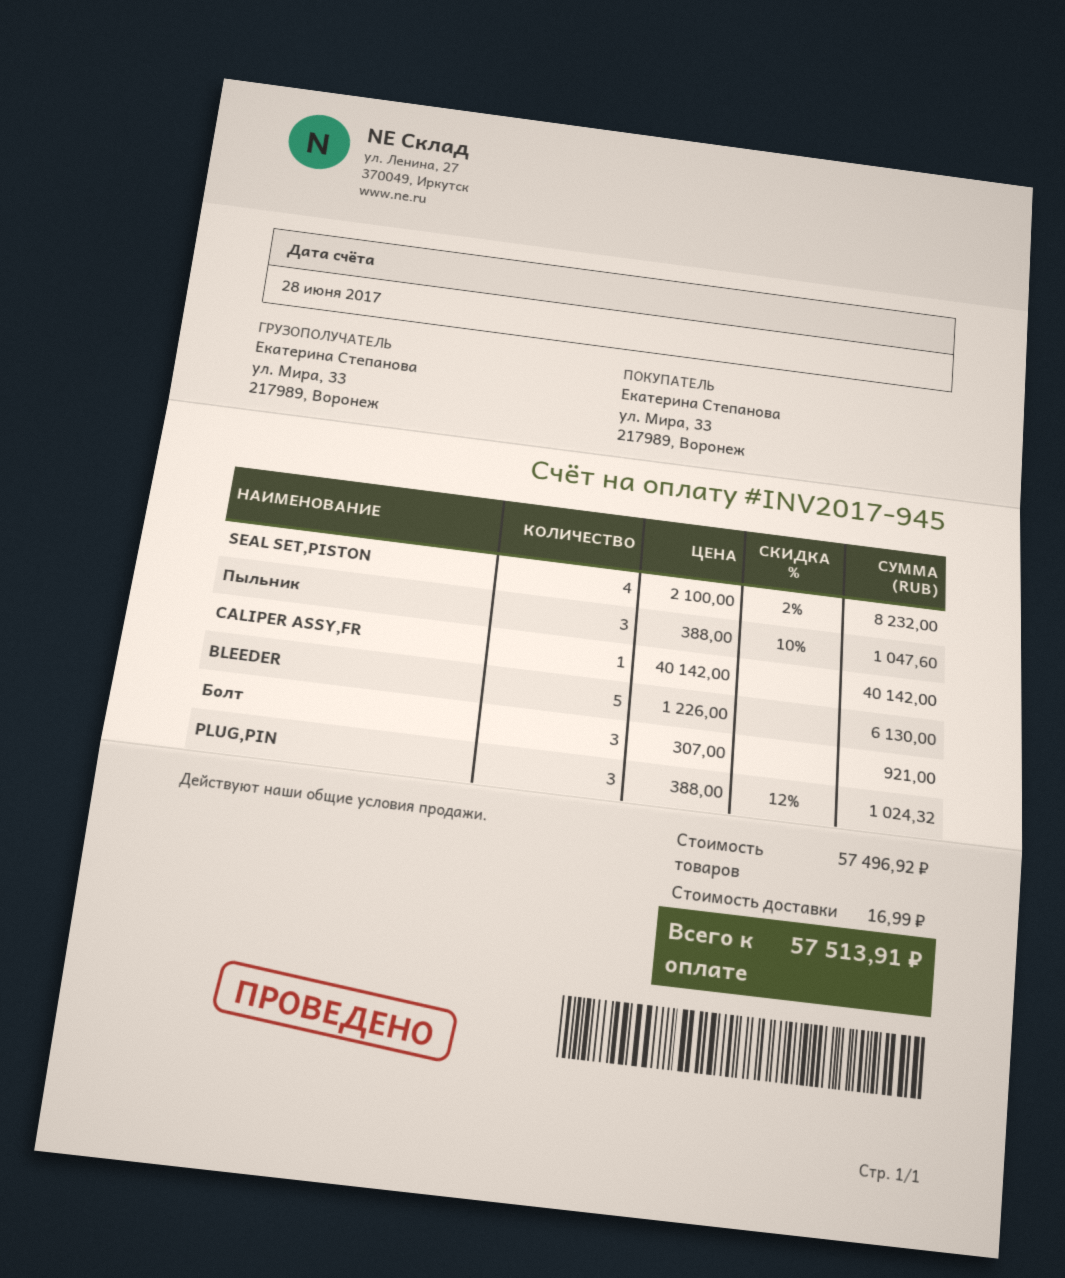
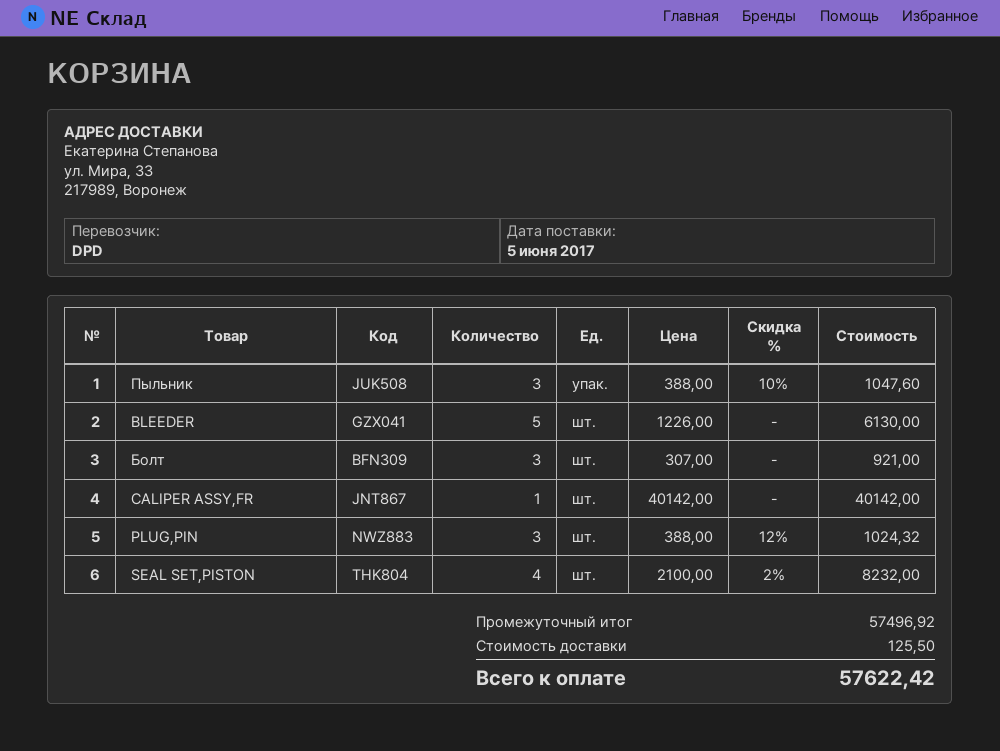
shipping: 16.99 -> 125.50
total: 57513.91 -> 57622.42

